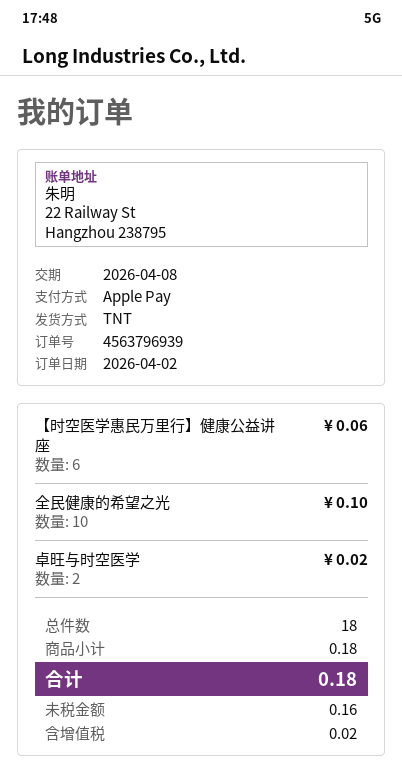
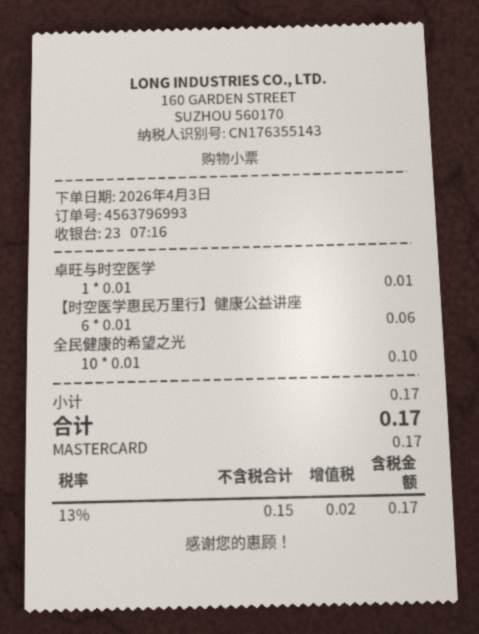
order number: 4563796939 -> 4563796993
order date: 2026-04-02 -> 2026-04-03
payment method: Apple Pay -> Mastercard
卓旺与时空医学: 2 for 0.02 -> 1 for 0.01
subtotal: 0.18 -> 0.17
net: 0.16 -> 0.15
total: 0.18 -> 0.17

